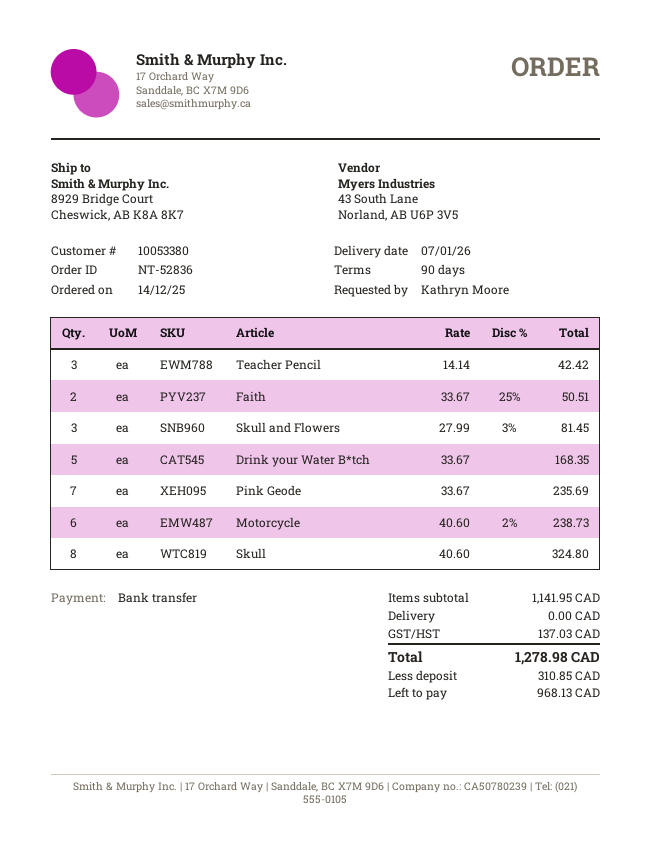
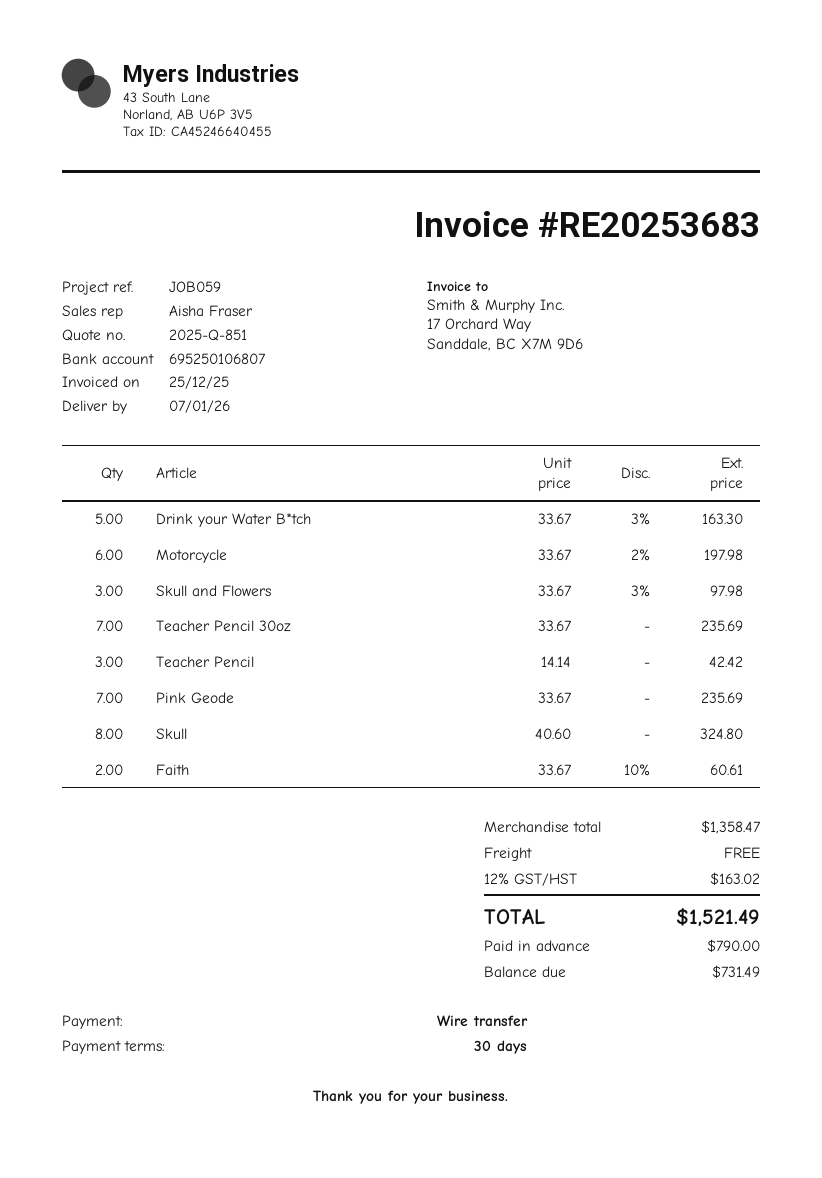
payment terms: 90 days -> 30 days
Faith: 2 x 33.67 - 25% = 50.51 -> 2 x 33.67 - 10% = 60.61
Skull and Flowers: 3 x 27.99 - 3% = 81.45 -> 3 x 33.67 - 3% = 97.98
Drink your Water B*tch: 5 x 33.67 = 168.35 -> 5 x 33.67 - 3% = 163.30
Motorcycle: 6 x 40.60 - 2% = 238.73 -> 6 x 33.67 - 2% = 197.98
Teacher Pencil 30oz: none -> 7 x 33.67 = 235.69
subtotal: 1141.95 -> 1358.47
tax: 137.03 -> 163.02
total: 1278.98 -> 1521.49
deposit: 310.85 -> 790.00
balance: 968.13 -> 731.49

